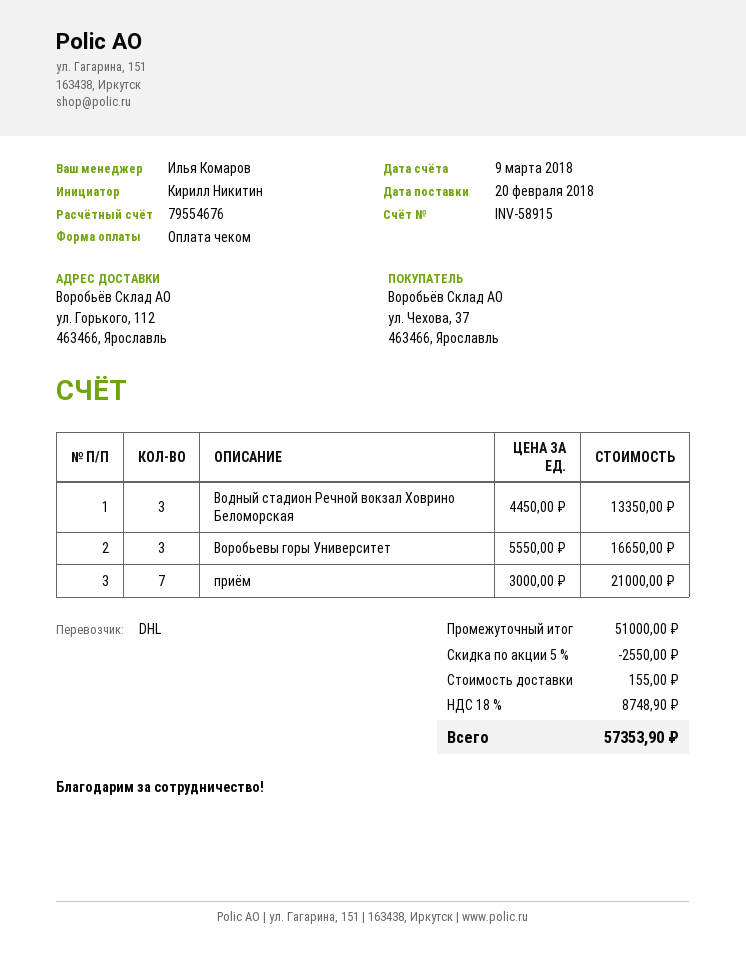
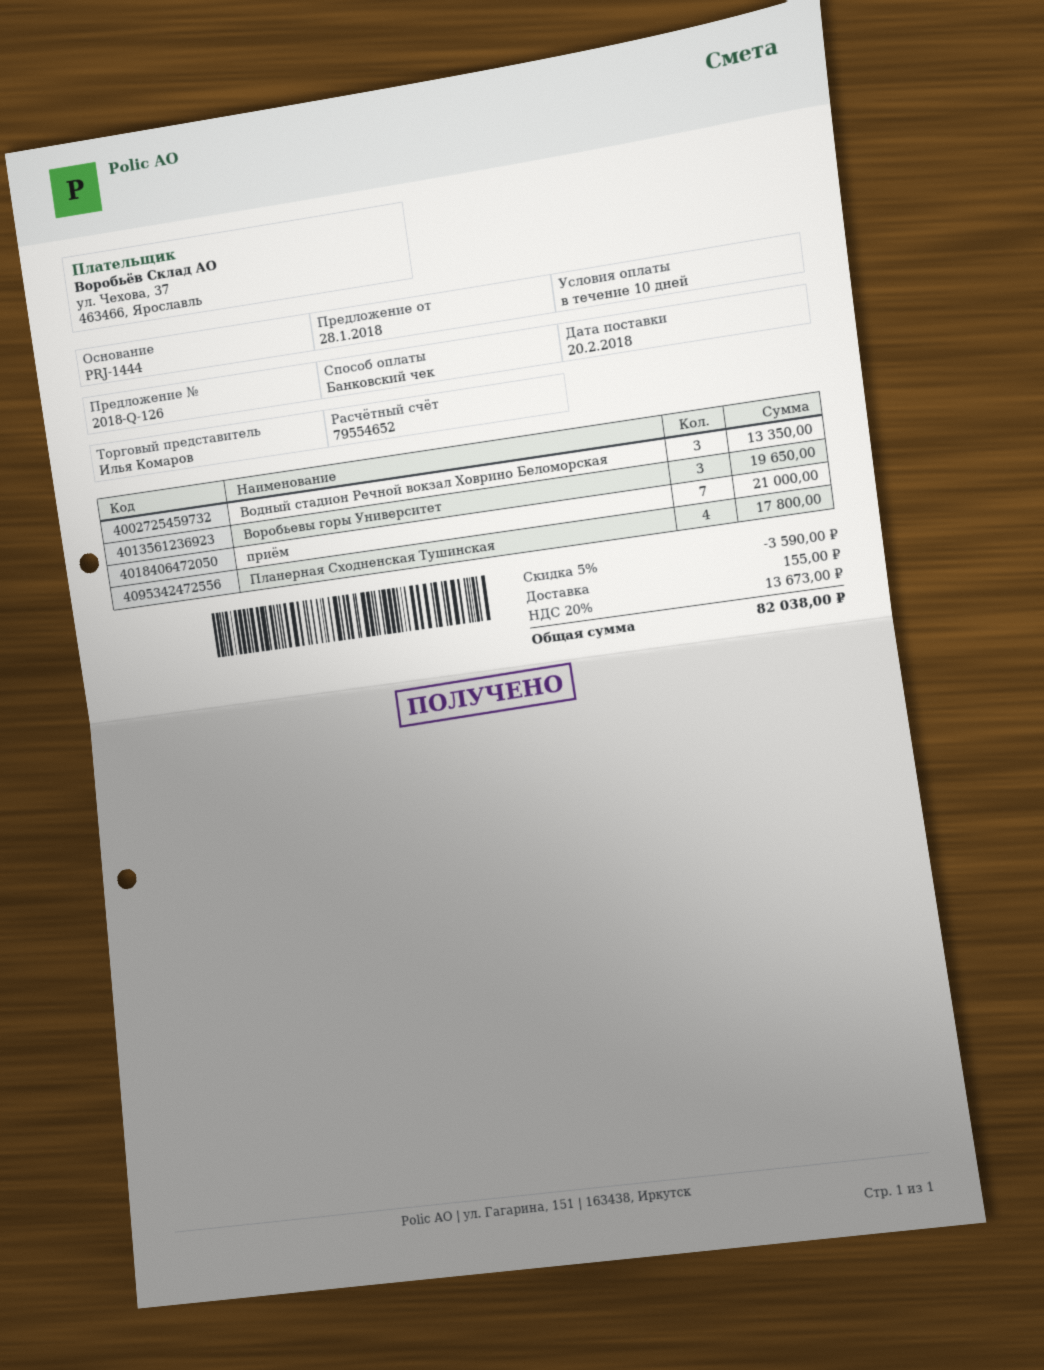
bank account: 79554676 -> 79554652
Воробьевы горы Университет: 3 for 16650.00 -> 3 for 19650.00
Планерная Сходненская Тушинская: none -> 4 for 17800.00
discount: 5% = 2550.00 -> 5% = 3590.00
tax: 18% = 8748.90 -> 20% = 13673.00
total: 57353.90 -> 82038.00

